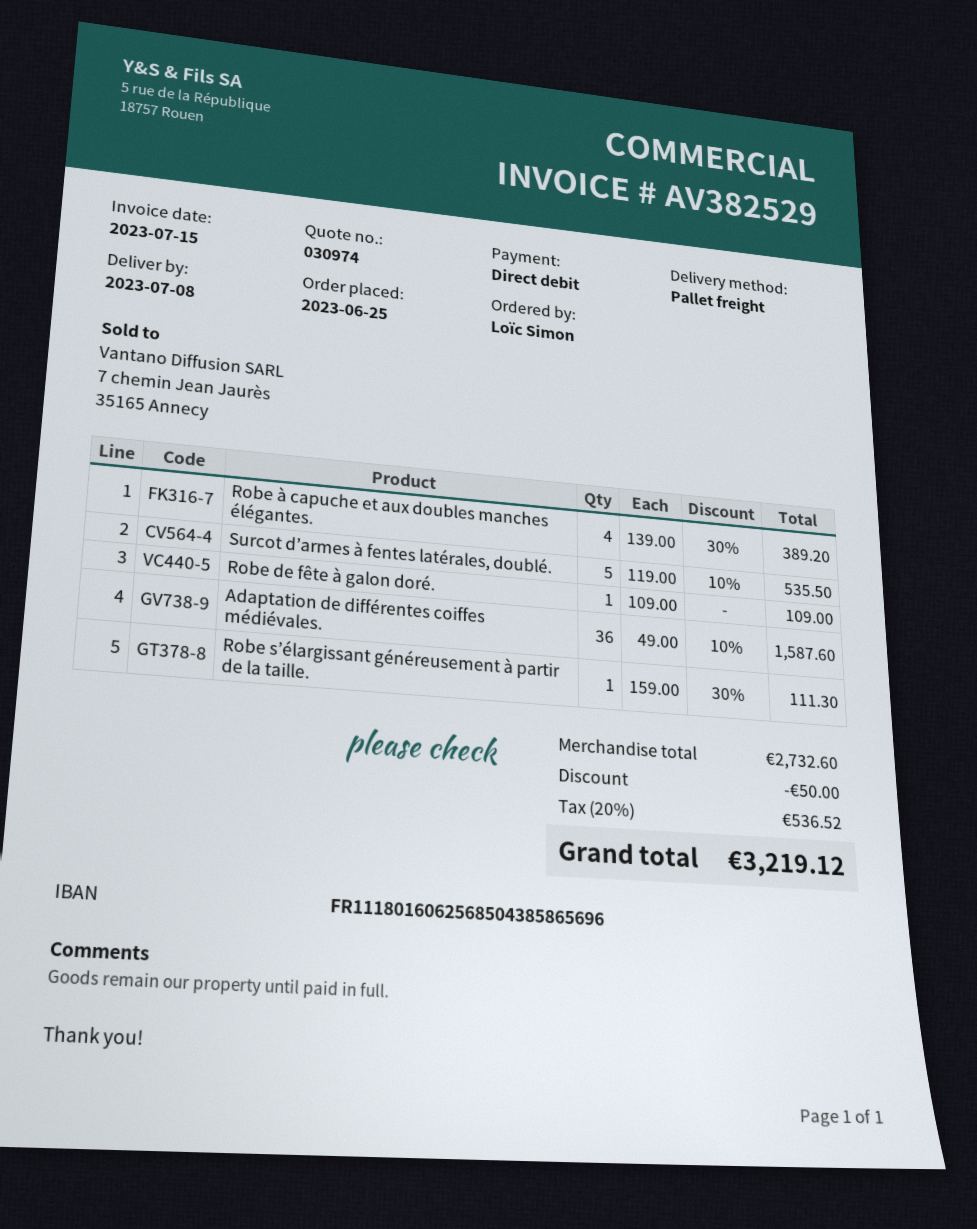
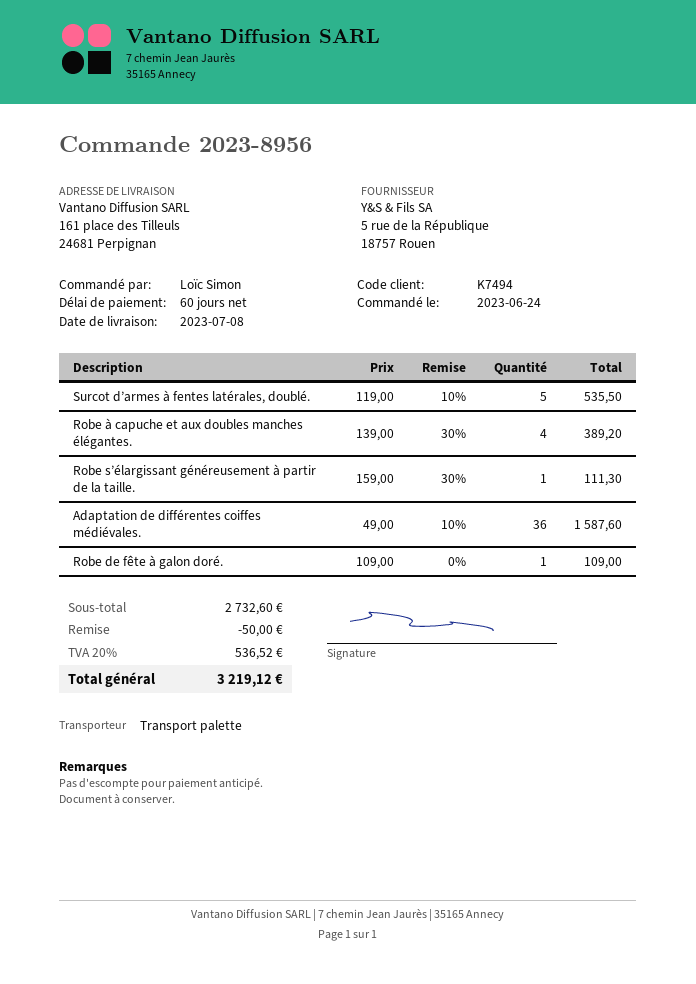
order date: 2023-06-25 -> 2023-06-24

